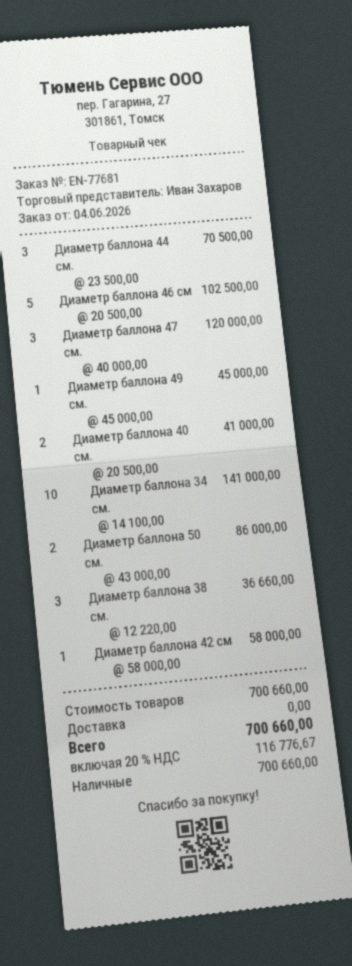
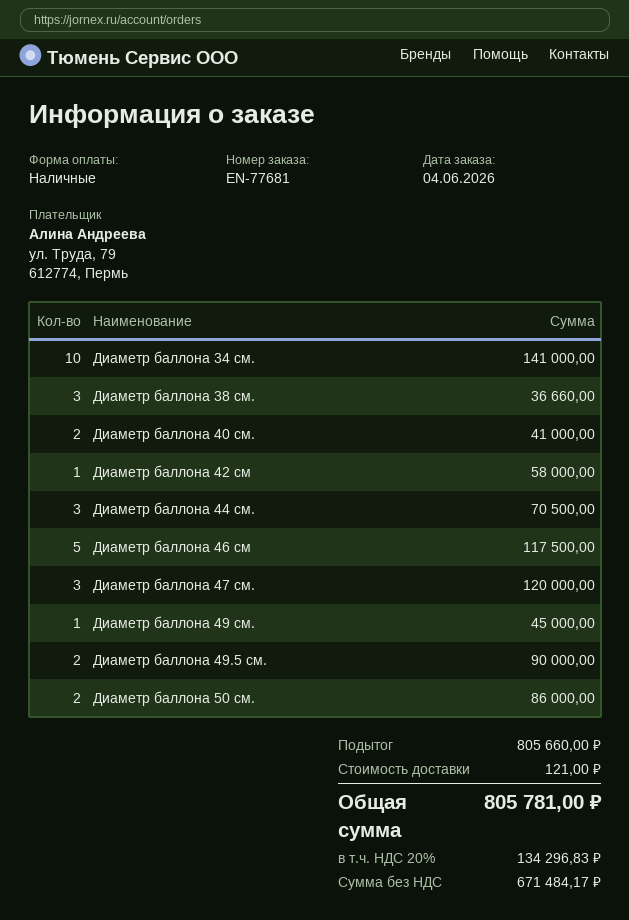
Диаметр баллона 46 см: 5 for 102500.00 -> 5 for 117500.00
Диаметр баллона 49.5 см.: none -> 2 for 90000.00
subtotal: 700660.00 -> 805660.00
shipping: 0.00 -> 121.00
tax: 20% = 116776.67 -> 20% = 134296.83
total: 700660.00 -> 805781.00

